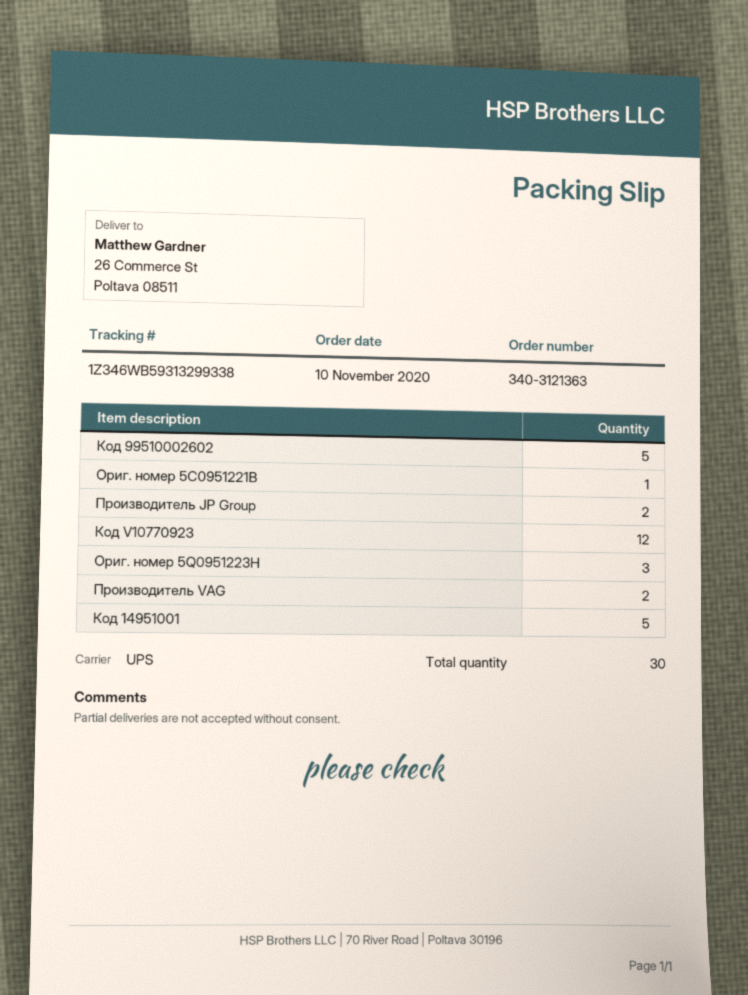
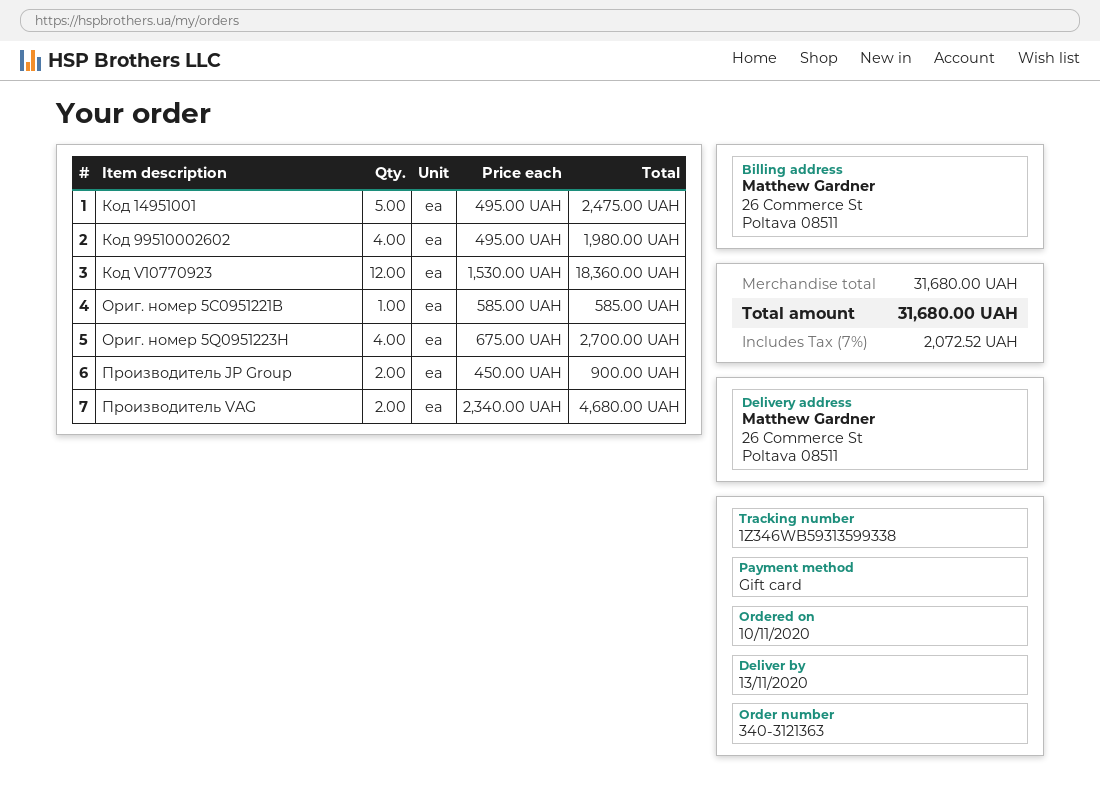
tracking number: 1Z346WB59313299338 -> 1Z346WB59313599338
Код 99510002602: 5 -> 4
Ориг. номер 5Q0951223H: 3 -> 4

